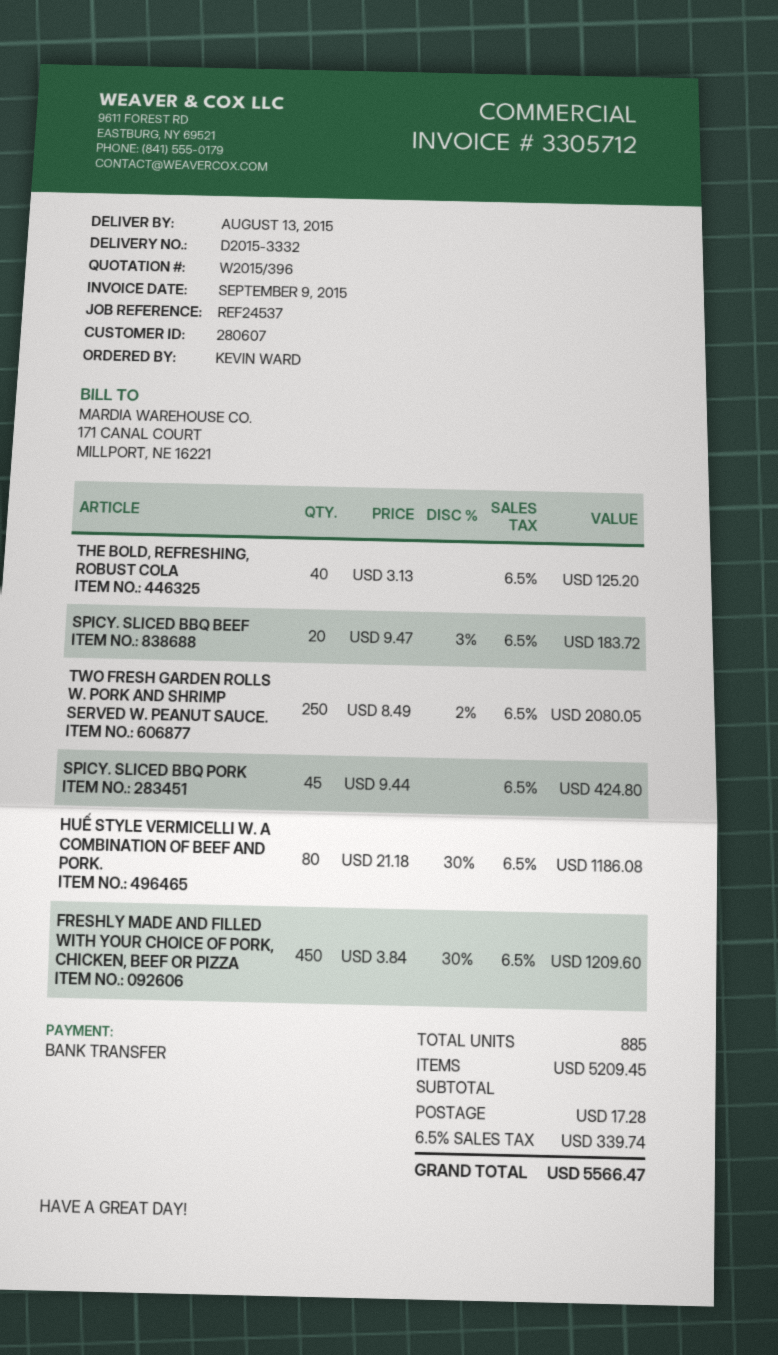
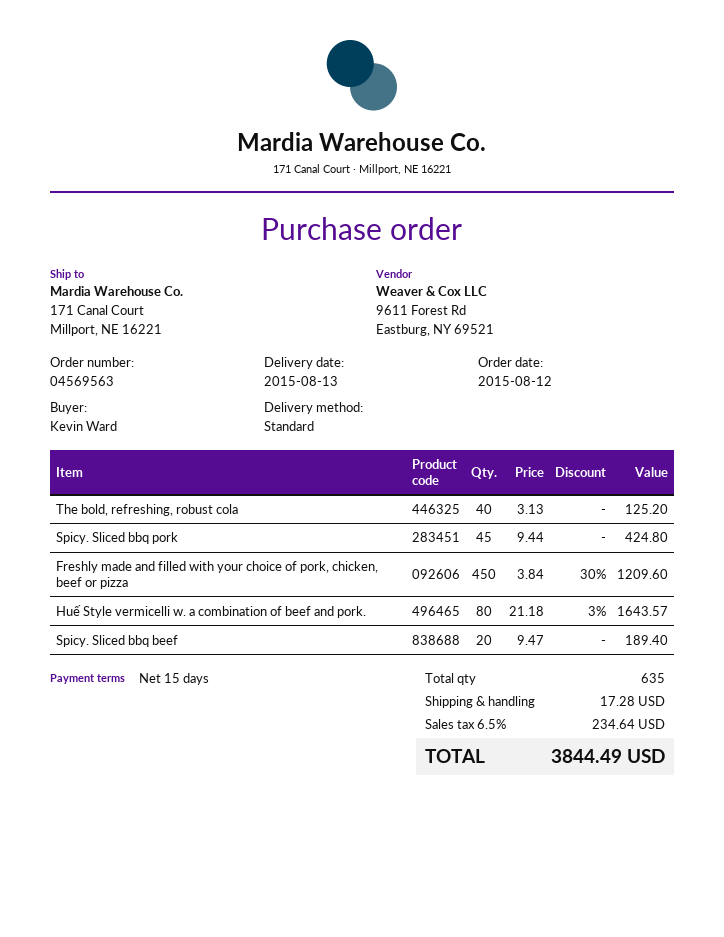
SPICY. SLICED BBQ BEEF: 20 x 9.47 - 3% = 183.72 -> 20 x 9.47 = 189.40
TWO FRESH GARDEN ROLLS W. PORK AND SHRIMP SERVED W. PEANUT SAUCE.: 250 x 8.49 - 2% = 2080.05 -> none
HUẾ STYLE VERMICELLI W. A COMBINATION OF BEEF AND PORK.: 80 x 21.18 - 30% = 1186.08 -> 80 x 21.18 - 3% = 1643.57
total quantity: 885 -> 635
tax: 6.5% = 339.74 -> 6.5% = 234.64
total: 5566.47 -> 3844.49

